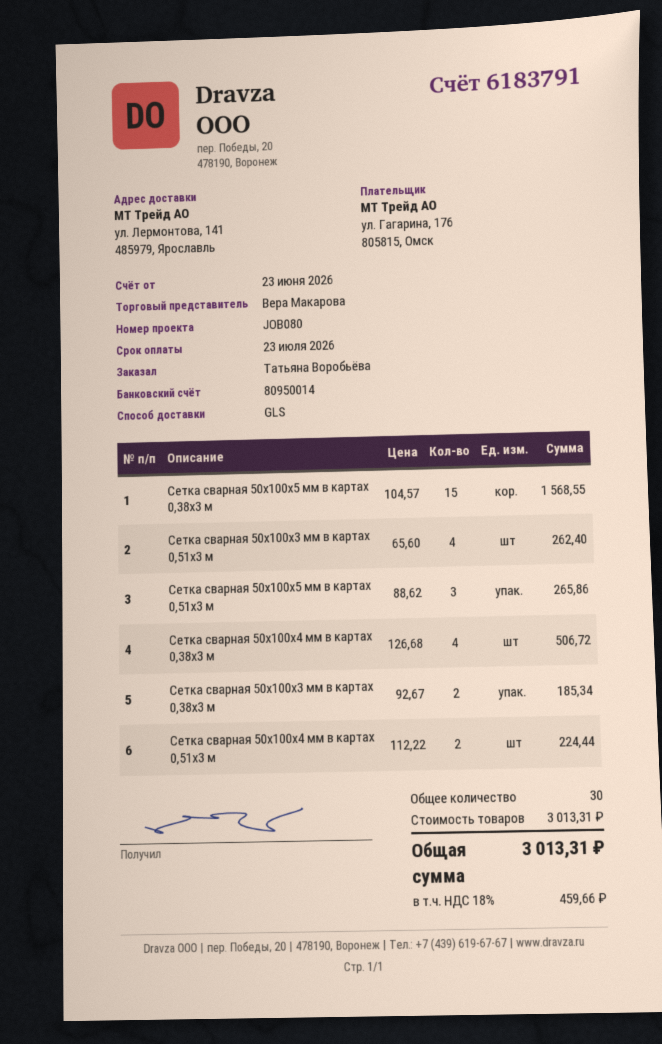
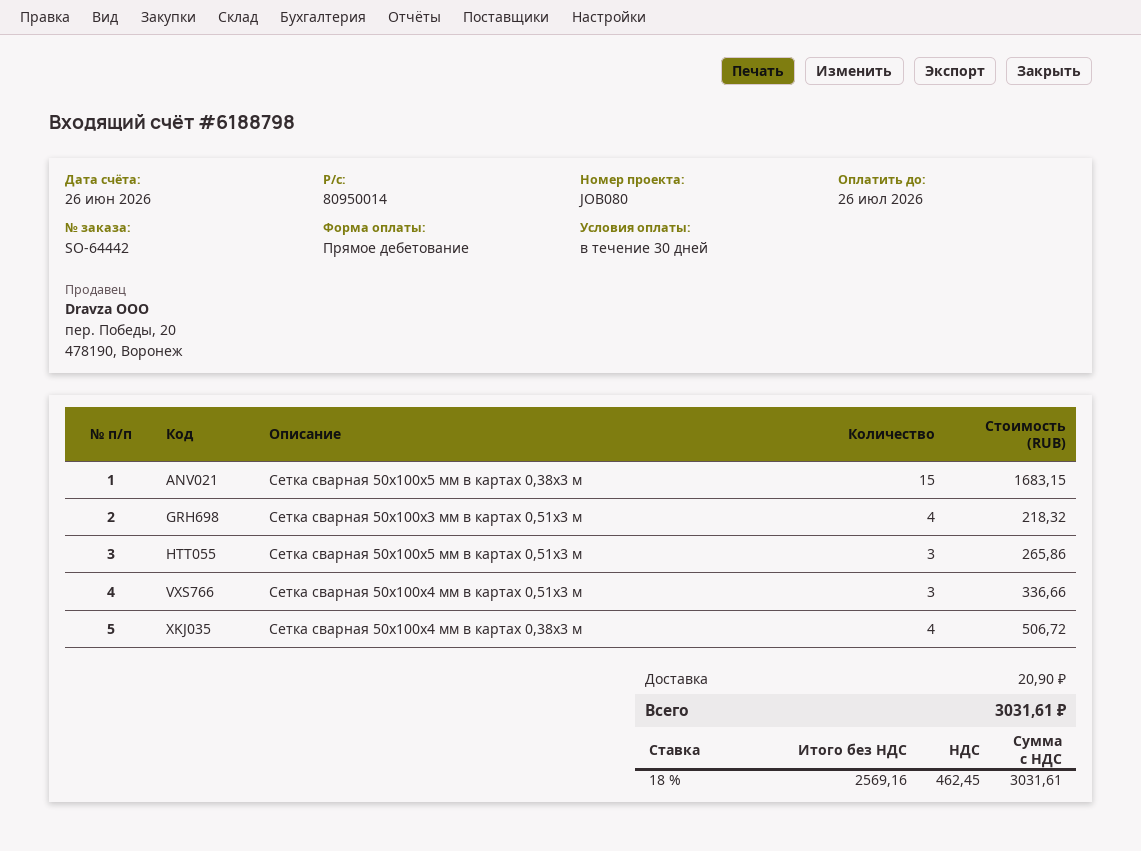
invoice number: 6183791 -> 6188798
invoice date: 2026-06-23 -> 2026-06-26
due date: 2026-07-23 -> 2026-07-26
Сетка сварная 50х100х5 мм в картах 0,38х3 м: 15 for 1568.55 -> 15 for 1683.15
Сетка сварная 50х100х3 мм в картах 0,51х3 м: 4 for 262.40 -> 4 for 218.32
Сетка сварная 50х100х3 мм в картах 0,38х3 м: 2 for 185.34 -> none
Сетка сварная 50х100х4 мм в картах 0,51х3 м: 2 for 224.44 -> 3 for 336.66
shipping: none -> 20.90
tax: 18% = 459.66 -> 18% = 462.45
total: 3013.31 -> 3031.61

